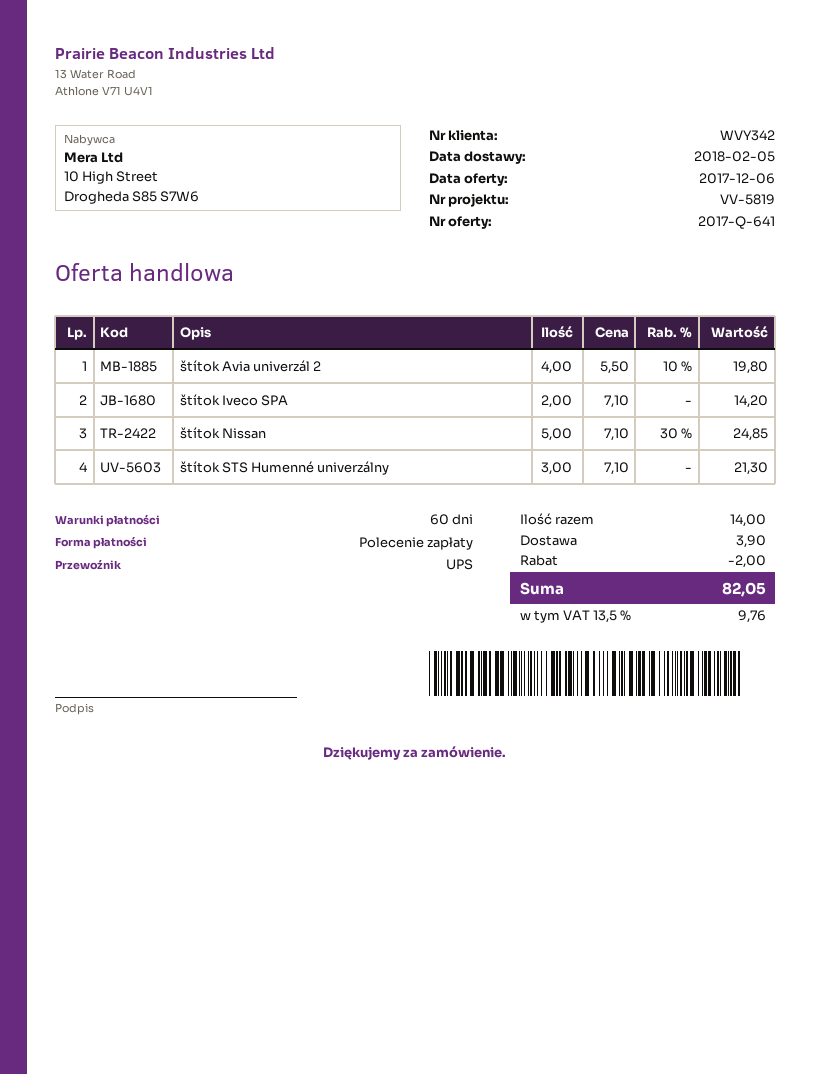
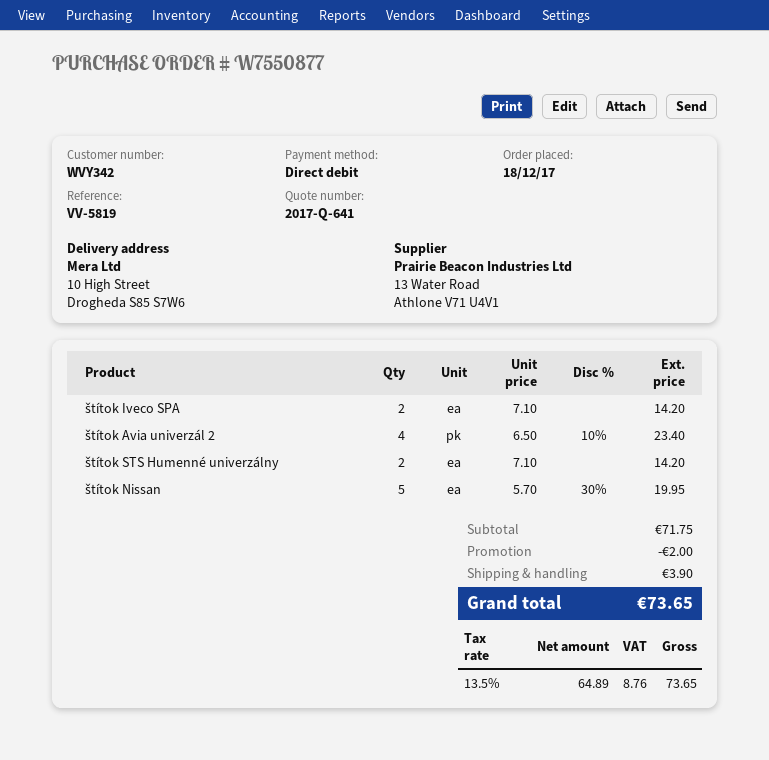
štítok Avia univerzál 2: 4 x 5.50 - 10% = 19.80 -> 4 x 6.50 - 10% = 23.40
štítok Nissan: 5 x 7.10 - 30% = 24.85 -> 5 x 5.70 - 30% = 19.95
štítok STS Humenné univerzálny: 3 x 7.10 = 21.30 -> 2 x 7.10 = 14.20
tax: 13.5% = 9.76 -> 13.5% = 8.76
total: 82.05 -> 73.65

